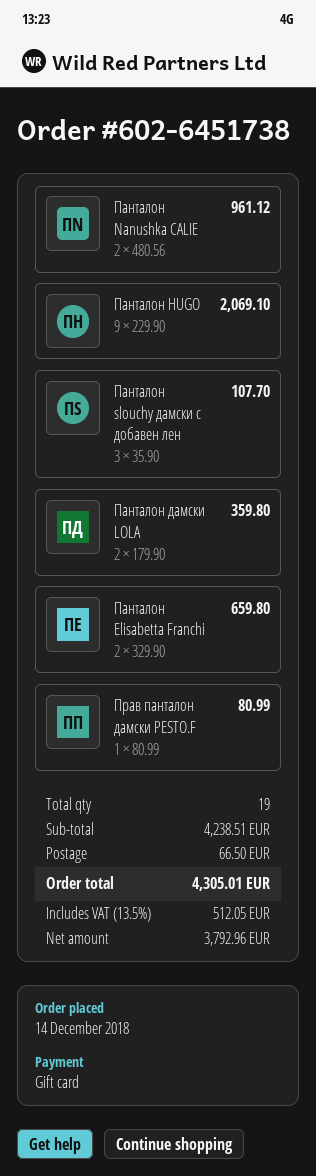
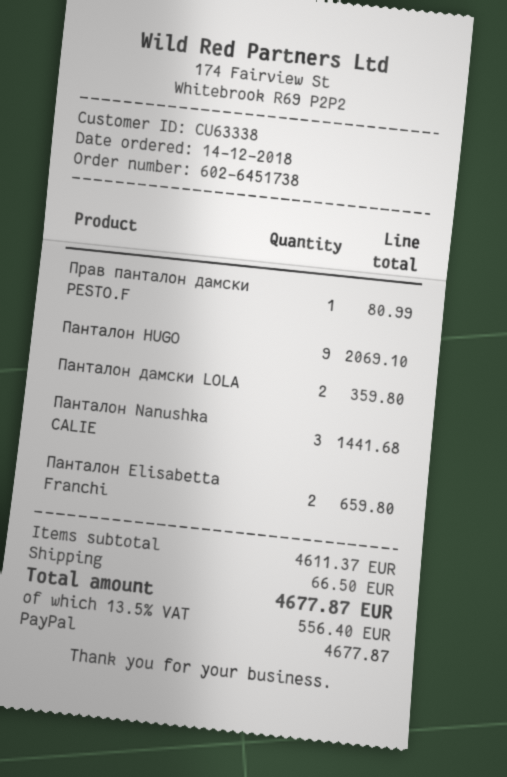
payment method: gift card -> PayPal
Панталон Nanushka CALIE: 2 for 961.12 -> 3 for 1441.68
Панталон slouchy дамски с добавен лен: 3 for 107.70 -> none
subtotal: 4238.51 -> 4611.37
tax: 13.5% = 512.05 -> 13.5% = 556.40
total: 4305.01 -> 4677.87

